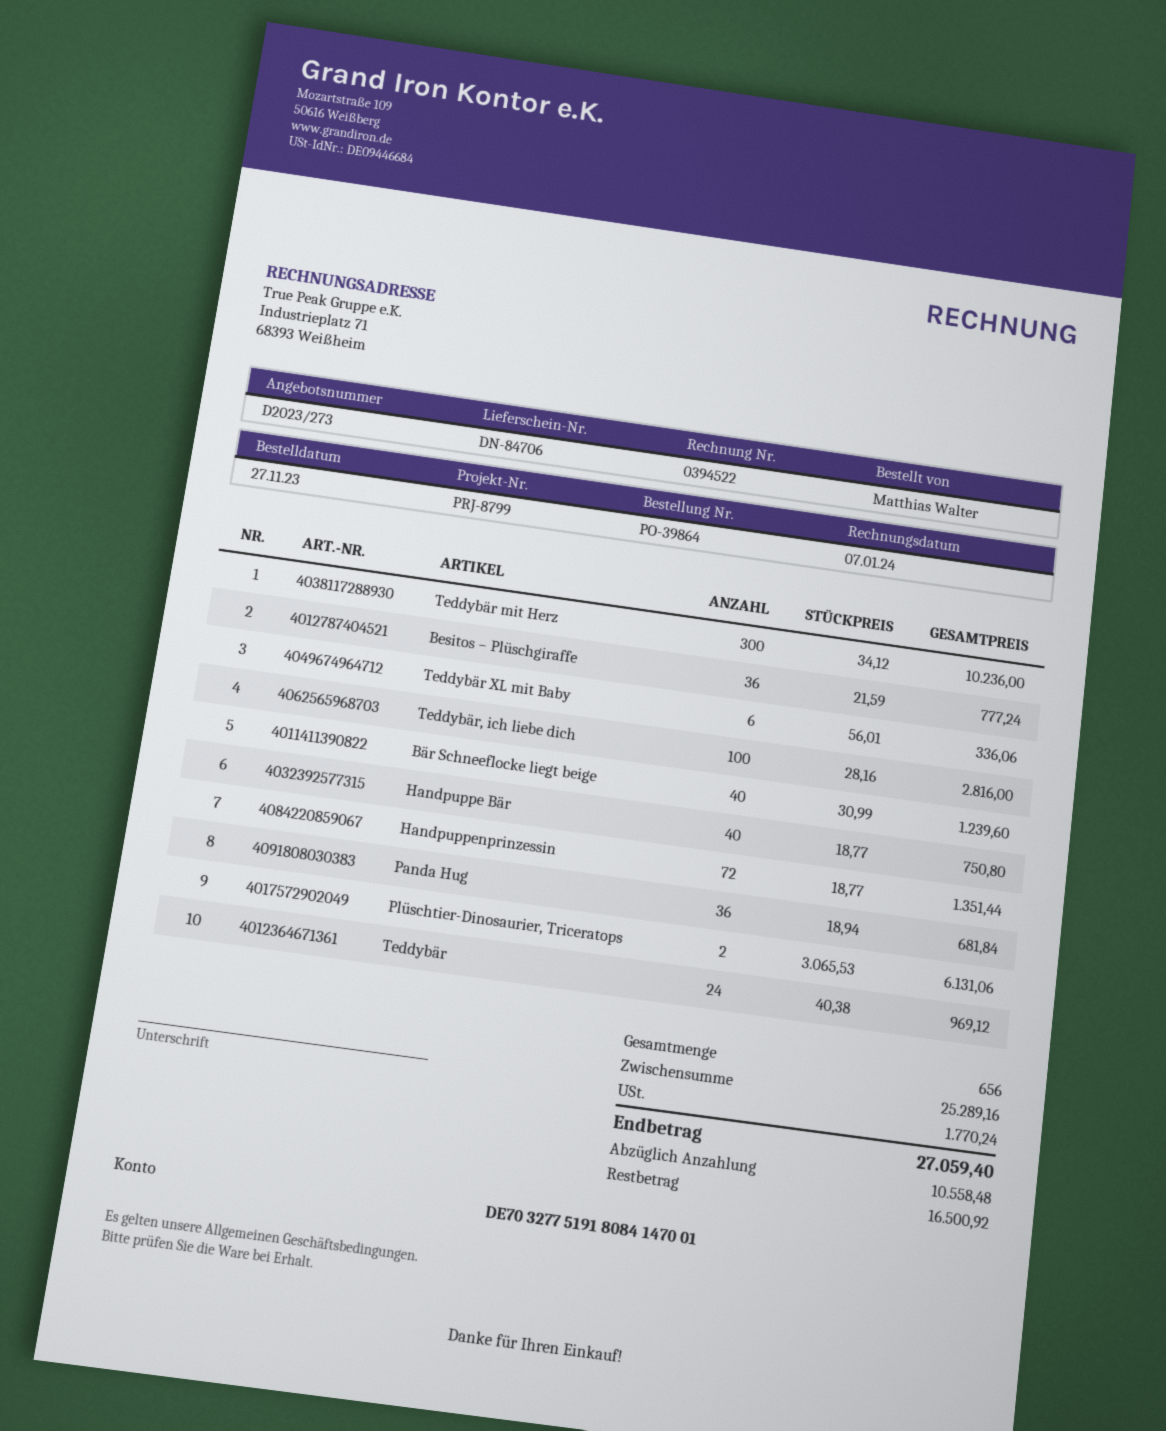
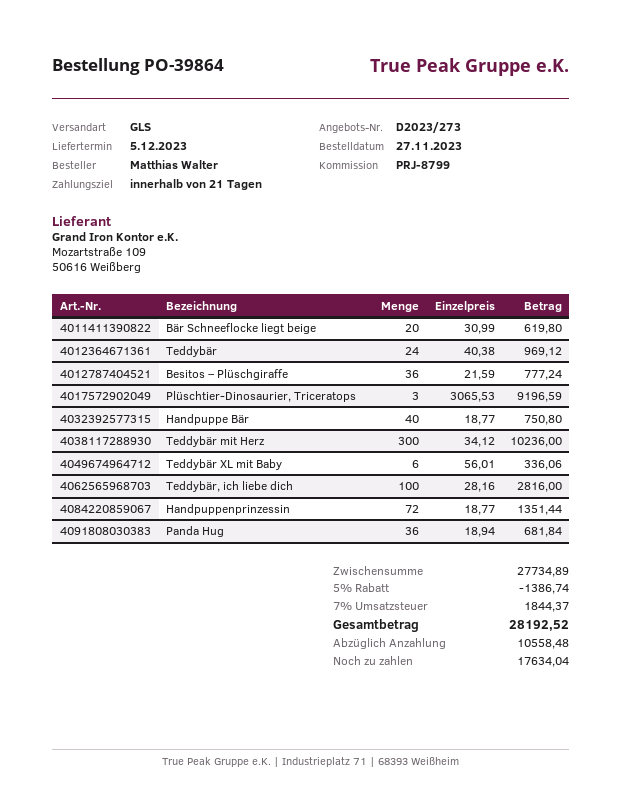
Bär Schneeflocke liegt beige: 40 x 30.99 = 1239.60 -> 20 x 30.99 = 619.80
Plüschtier-Dinosaurier, Triceratops: 2 x 3065.53 = 6131.06 -> 3 x 3065.53 = 9196.59
subtotal: 25289.16 -> 27734.89
discount: none -> 5% = 1386.74
tax: 1770.24 -> 1844.37
total: 27059.40 -> 28192.52
balance: 16500.92 -> 17634.04

